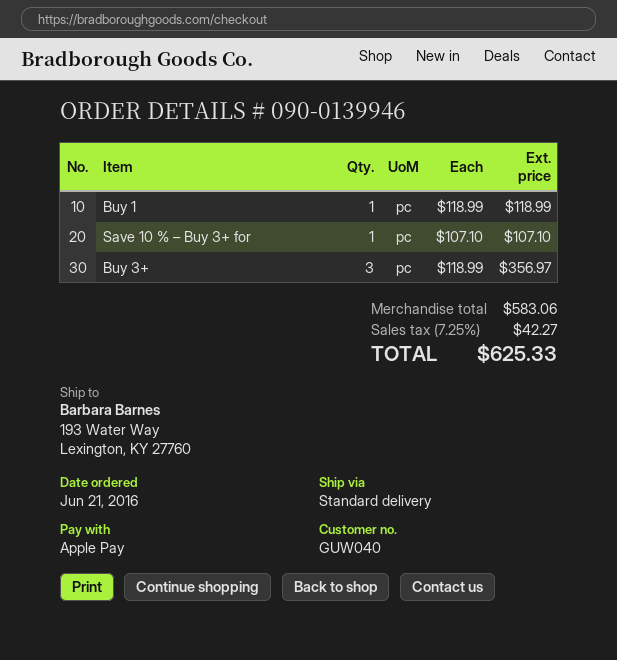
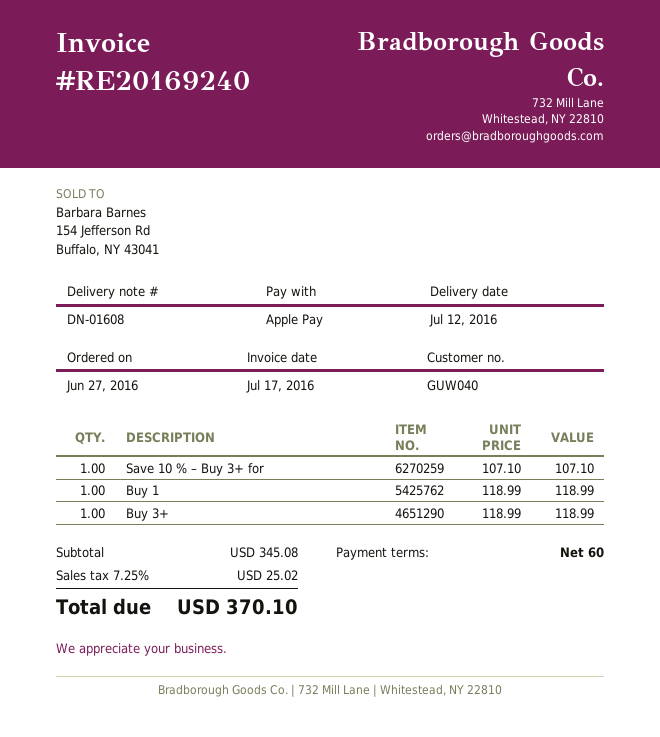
order date: 2016-06-21 -> 2016-06-27
Buy 3+: 3 x 118.99 = 356.97 -> 1 x 118.99 = 118.99
subtotal: 583.06 -> 345.08
tax: 7.25% = 42.27 -> 7.25% = 25.02
total: 625.33 -> 370.10

